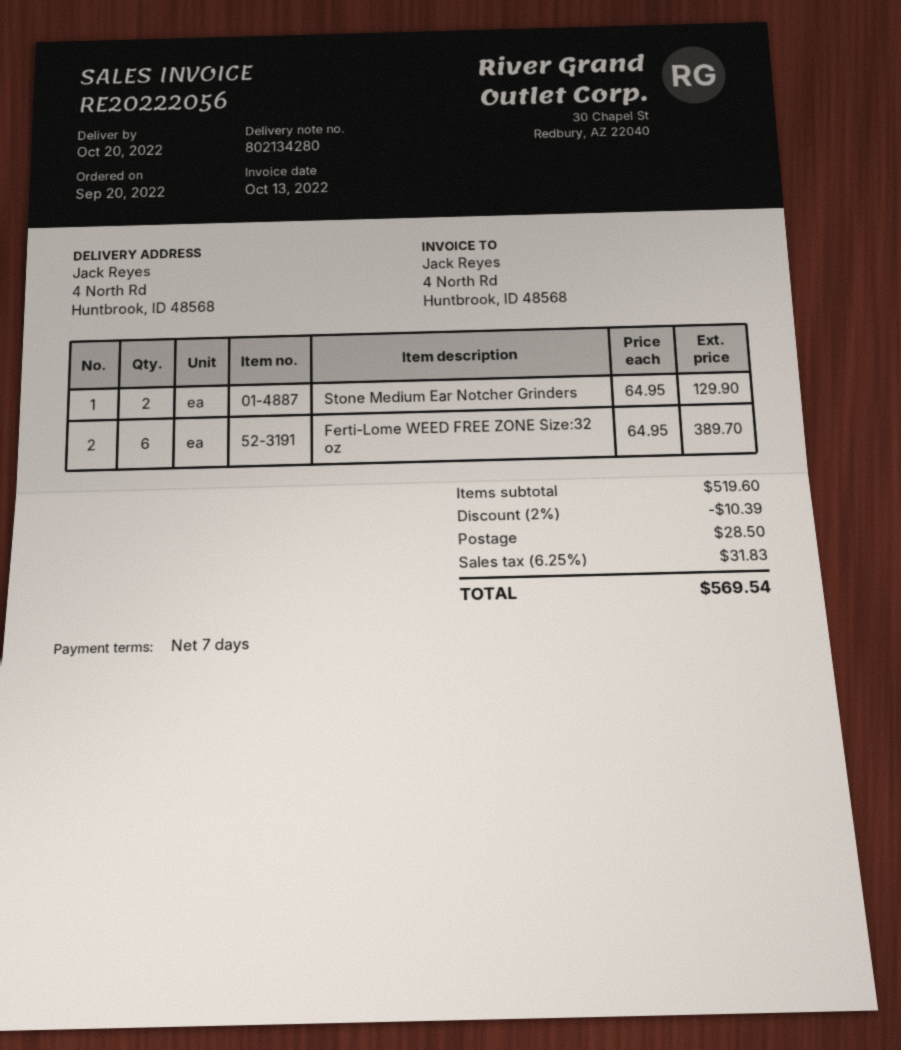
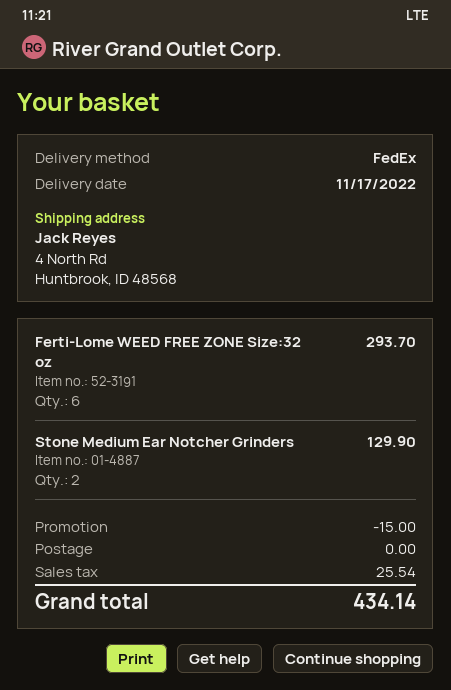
delivery date: 2022-10-20 -> 2022-11-17
Ferti-Lome WEED FREE ZONE Size:32 oz: 6 for 389.70 -> 6 for 293.70
discount: 10.39 -> 15.00
shipping: 28.50 -> 0.00
tax: 31.83 -> 25.54
total: 569.54 -> 434.14

